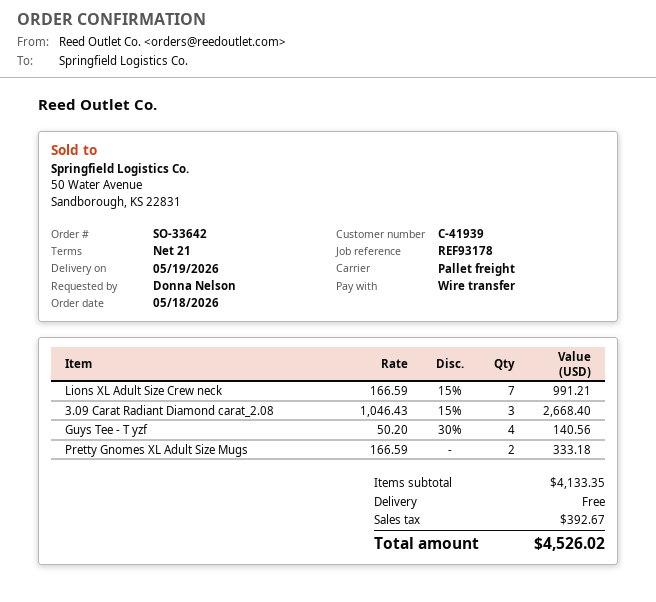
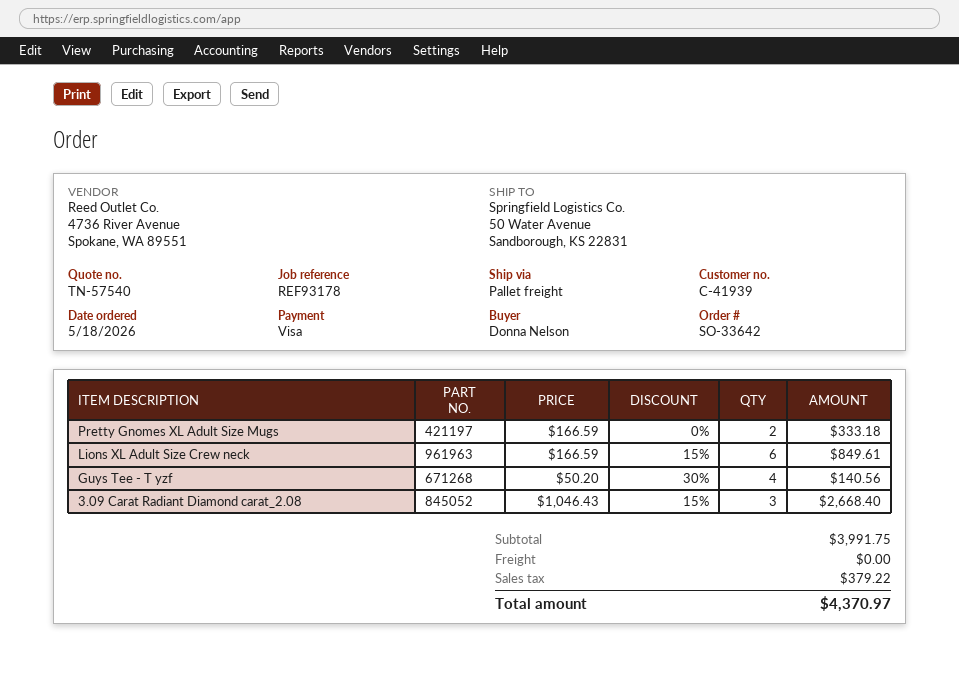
payment method: bank transfer -> Visa
Lions XL Adult Size Crew neck: 7 x 166.59 - 15% = 991.21 -> 6 x 166.59 - 15% = 849.61
subtotal: 4133.35 -> 3991.75
tax: 392.67 -> 379.22
total: 4526.02 -> 4370.97

